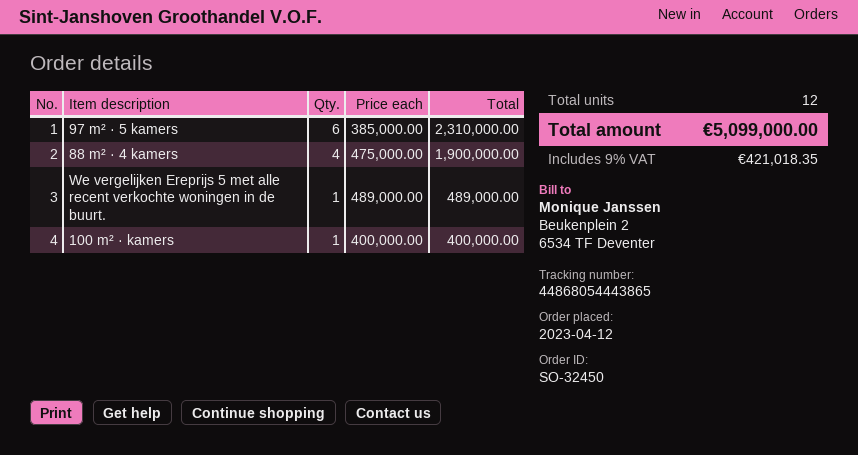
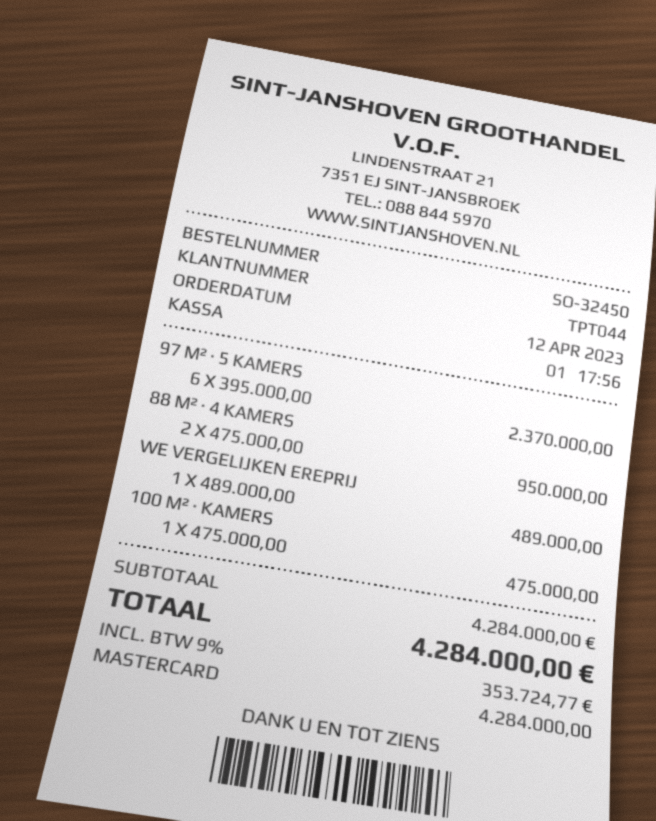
97 m² · 5 kamers: 6 x 385000.00 = 2310000.00 -> 6 x 395000.00 = 2370000.00
88 m² · 4 kamers: 4 x 475000.00 = 1900000.00 -> 2 x 475000.00 = 950000.00
100 m² · kamers: 1 x 400000.00 = 400000.00 -> 1 x 475000.00 = 475000.00
tax: 9% = 421018.35 -> 9% = 353724.77
total: 5099000.00 -> 4284000.00

